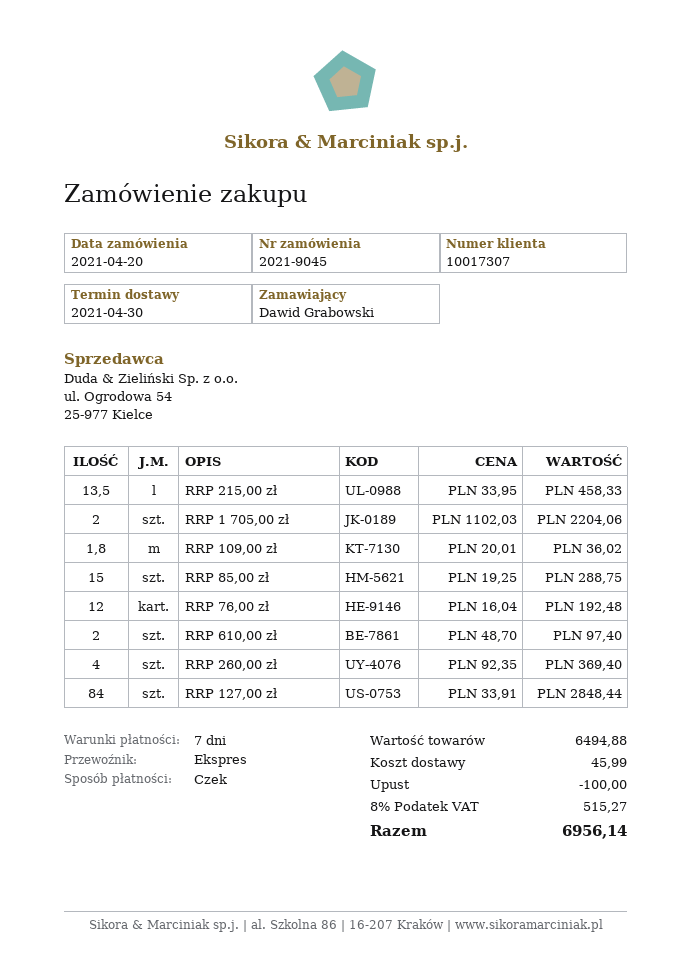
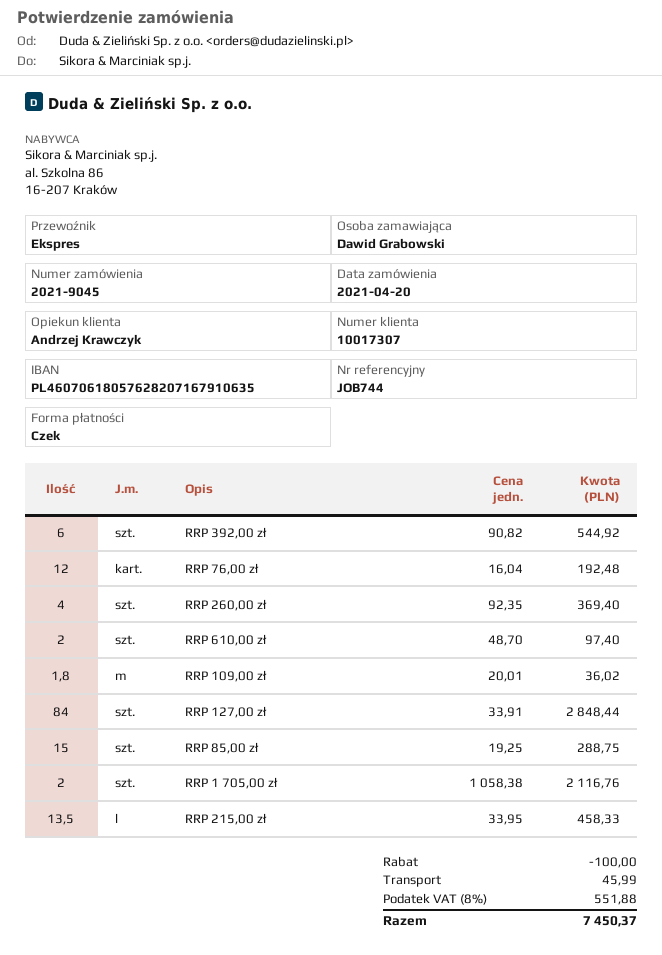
RRP 1 705,00 zł: 2 x 1102.03 = 2204.06 -> 2 x 1058.38 = 2116.76
RRP 392,00 zł: none -> 6 x 90.82 = 544.92
tax: 8% = 515.27 -> 8% = 551.88
total: 6956.14 -> 7450.37

